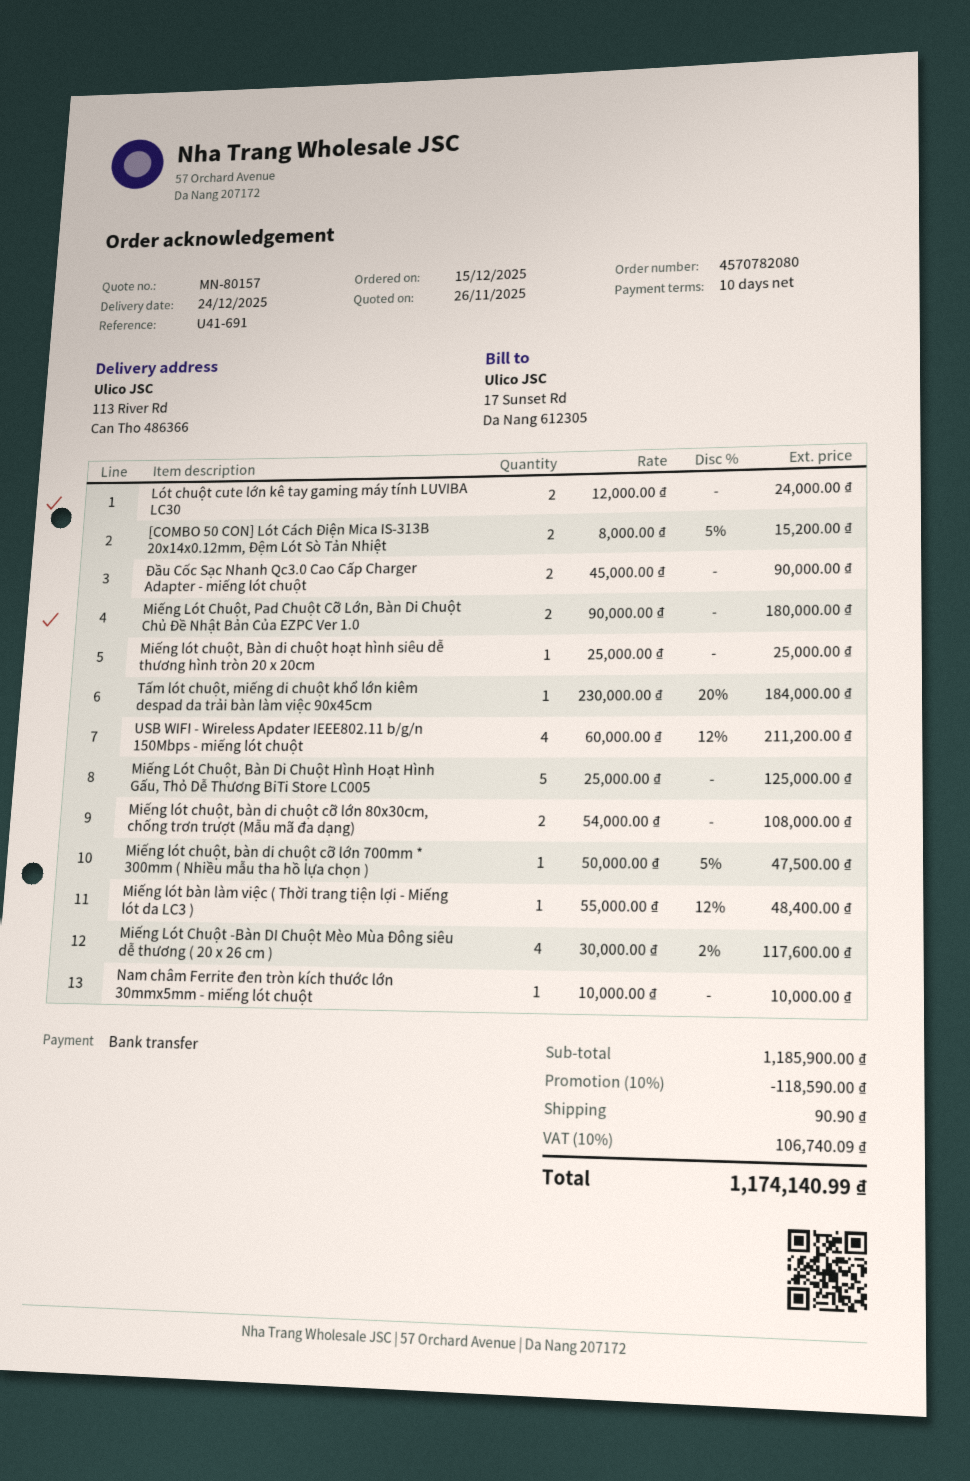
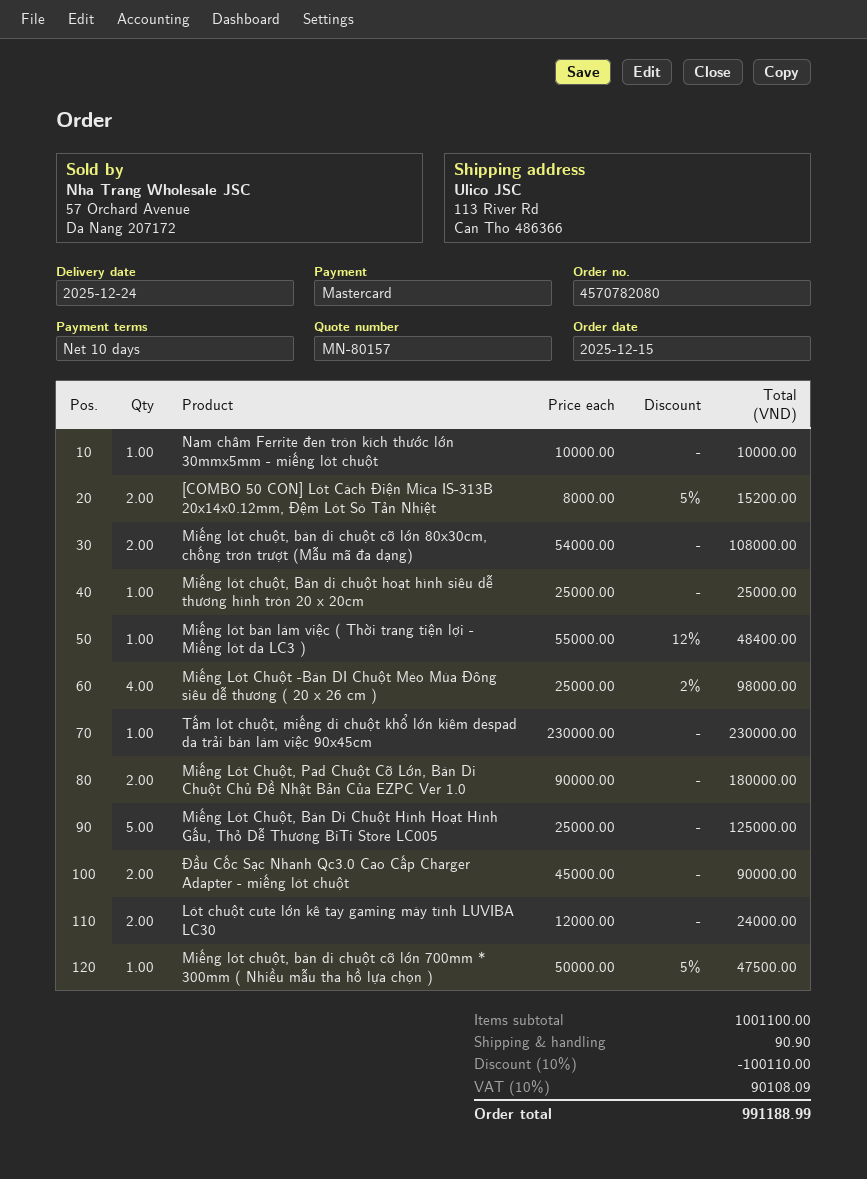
payment method: bank transfer -> Mastercard
Tấm lót chuột, miếng di chuột khổ lớn kiêm despad da trải bàn làm việc 90x45cm: 1 x 230000.00 - 20% = 184000.00 -> 1 x 230000.00 = 230000.00
USB WIFI - Wireless Apdater IEEE802.11 b/g/n 150Mbps - miếng lót chuột: 4 x 60000.00 - 12% = 211200.00 -> none
Miếng Lót Chuột -Bàn DI Chuột Mèo Mùa Đông siêu dễ thương ( 20 x 26 cm ): 4 x 30000.00 - 2% = 117600.00 -> 4 x 25000.00 - 2% = 98000.00
subtotal: 1185900.00 -> 1001100.00
discount: 10% = 118590.00 -> 10% = 100110.00
tax: 10% = 106740.09 -> 10% = 90108.09
total: 1174140.99 -> 991188.99

